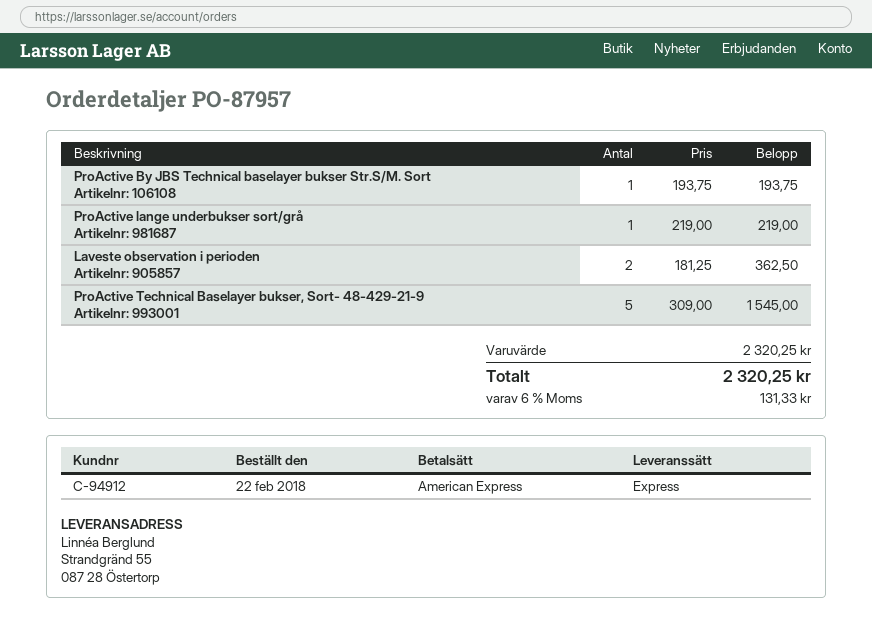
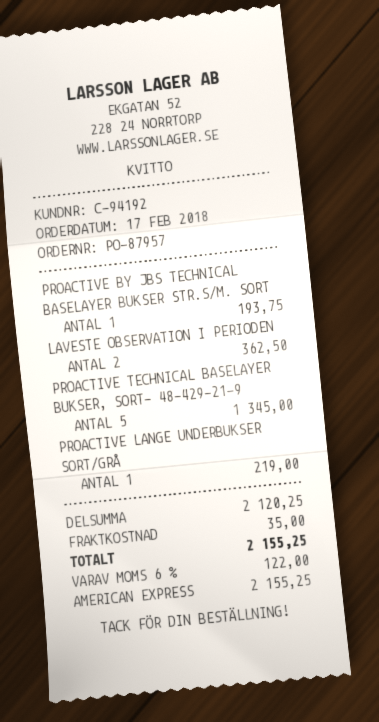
order date: 2018-02-22 -> 2018-02-17
customer number: C-94912 -> C-94192
ProActive Technical Baselayer bukser, Sort- 48-429-21-9: 5 for 1545.00 -> 5 for 1345.00
subtotal: 2320.25 -> 2120.25
shipping: none -> 35.00
tax: 6% = 131.33 -> 6% = 122.00
total: 2320.25 -> 2155.25

